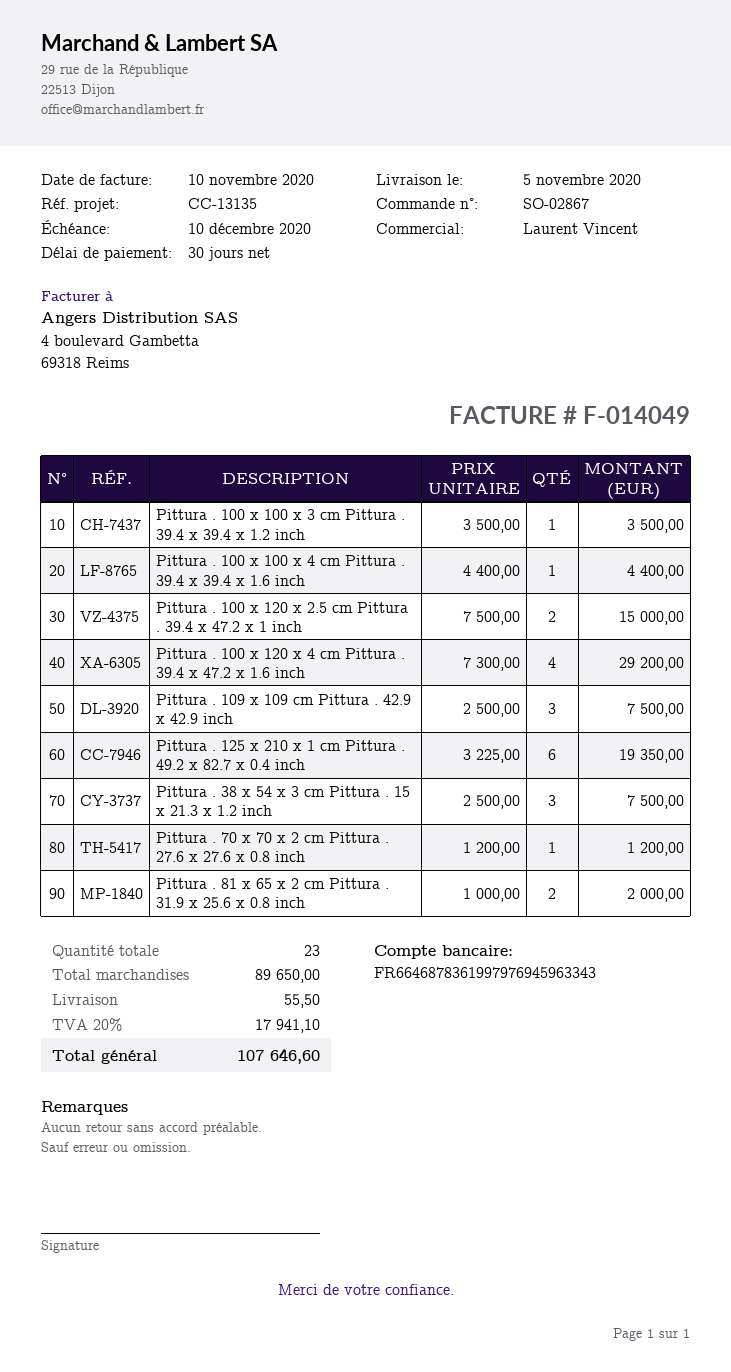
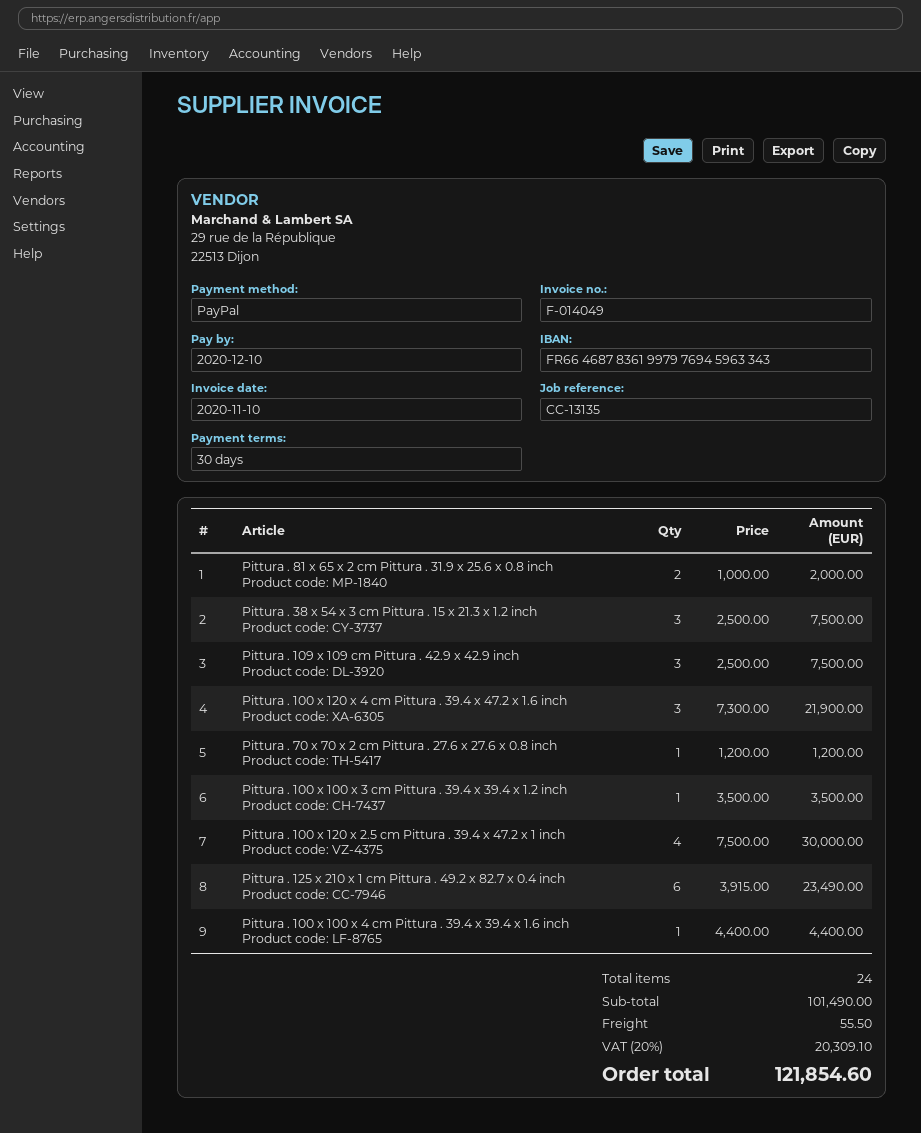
Pittura . 100 x 120 x 2.5 cm Pittura . 39.4 x 47.2 x 1 inch: 2 x 7500.00 = 15000.00 -> 4 x 7500.00 = 30000.00
Pittura . 100 x 120 x 4 cm Pittura . 39.4 x 47.2 x 1.6 inch: 4 x 7300.00 = 29200.00 -> 3 x 7300.00 = 21900.00
Pittura . 125 x 210 x 1 cm Pittura . 49.2 x 82.7 x 0.4 inch: 6 x 3225.00 = 19350.00 -> 6 x 3915.00 = 23490.00
total quantity: 23 -> 24
subtotal: 89650.00 -> 101490.00
tax: 20% = 17941.10 -> 20% = 20309.10
total: 107646.60 -> 121854.60

